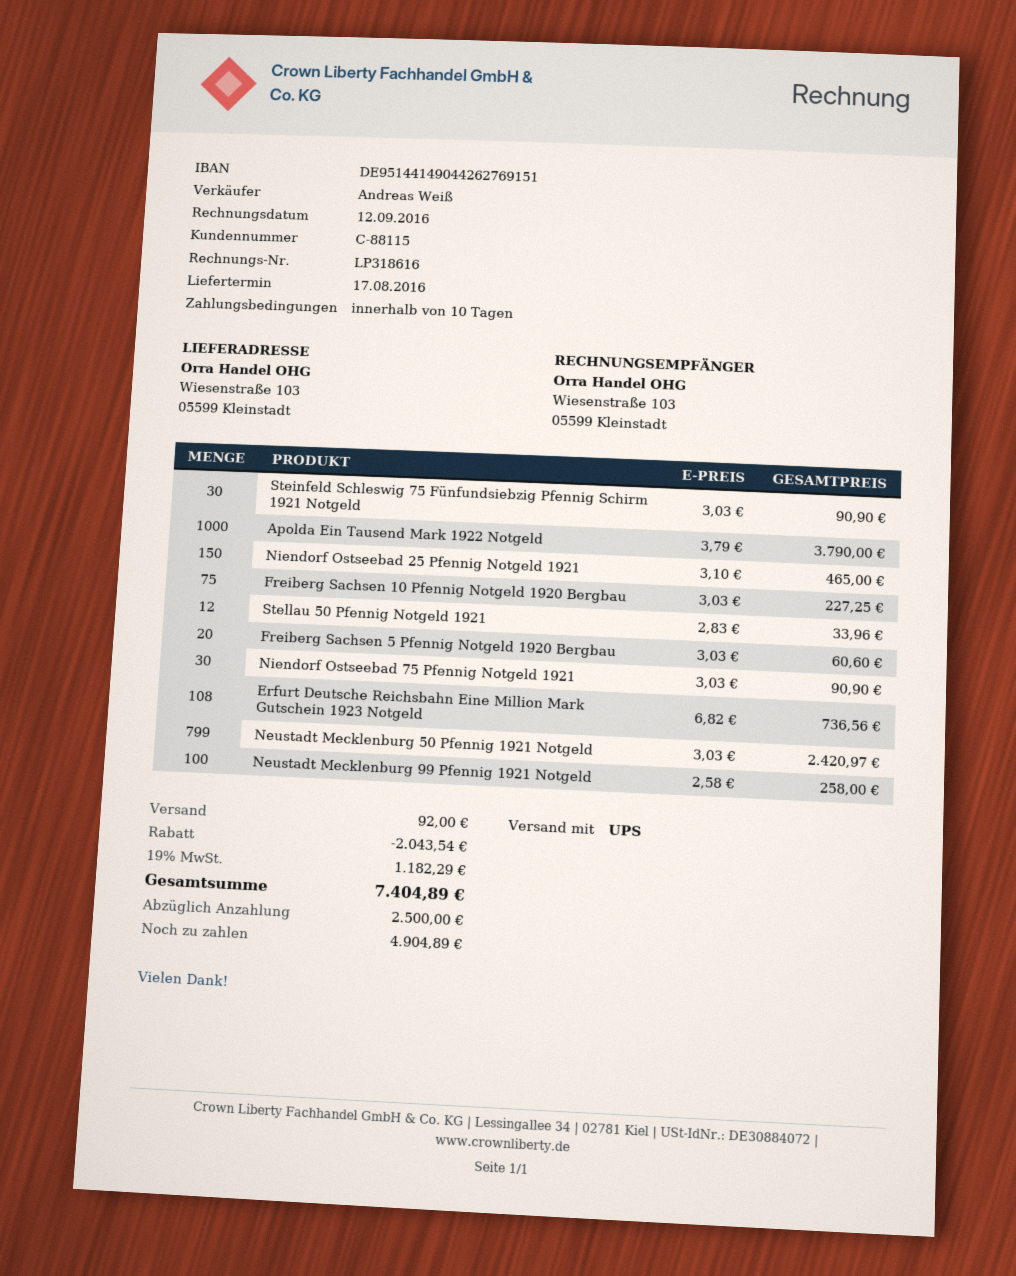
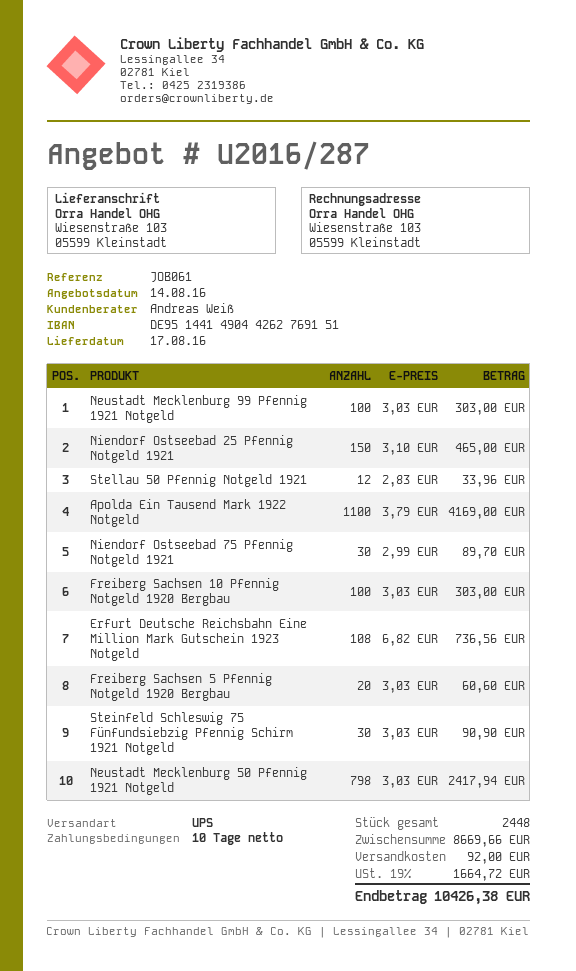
Apolda Ein Tausend Mark 1922 Notgeld: 1000 x 3.79 = 3790.00 -> 1100 x 3.79 = 4169.00
Freiberg Sachsen 10 Pfennig Notgeld 1920 Bergbau: 75 x 3.03 = 227.25 -> 100 x 3.03 = 303.00
Niendorf Ostseebad 75 Pfennig Notgeld 1921: 30 x 3.03 = 90.90 -> 30 x 2.99 = 89.70
Neustadt Mecklenburg 50 Pfennig 1921 Notgeld: 799 x 3.03 = 2420.97 -> 798 x 3.03 = 2417.94
Neustadt Mecklenburg 99 Pfennig 1921 Notgeld: 100 x 2.58 = 258.00 -> 100 x 3.03 = 303.00
discount: 2043.54 -> none
tax: 19% = 1182.29 -> 19% = 1664.72
total: 7404.89 -> 10426.38

